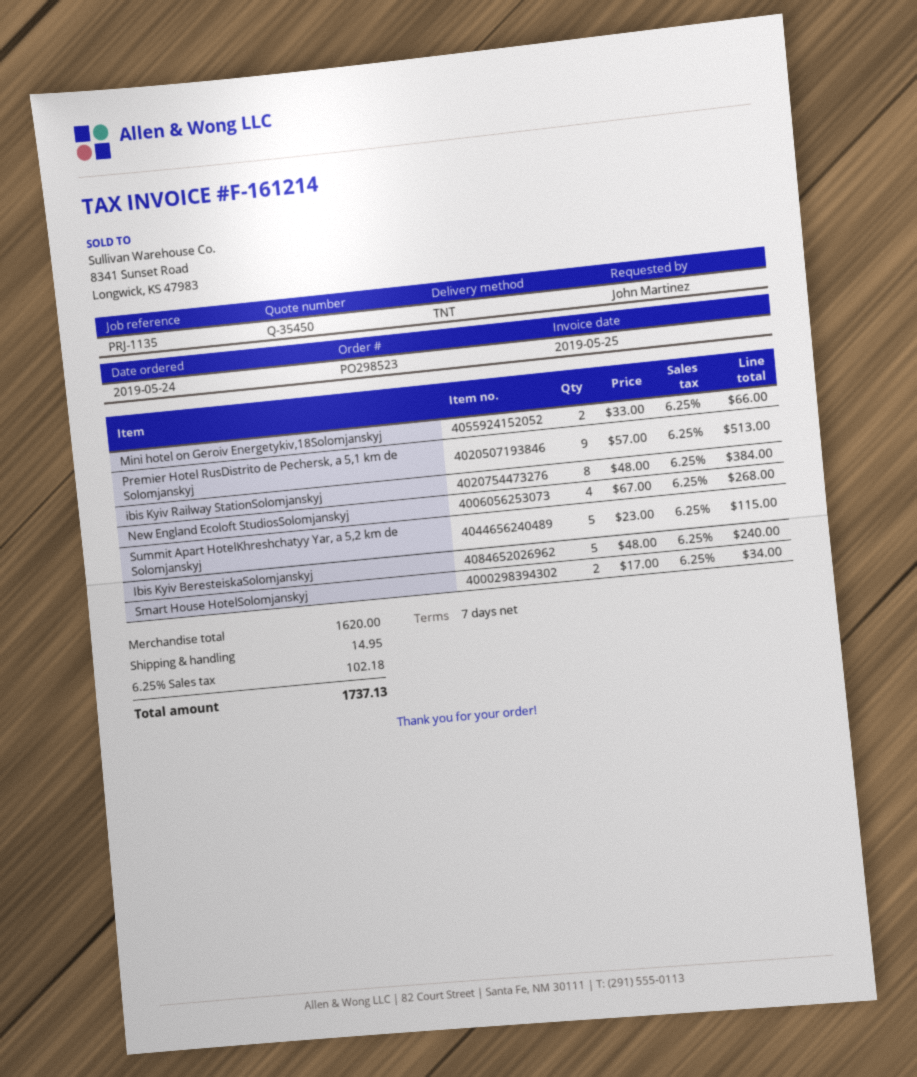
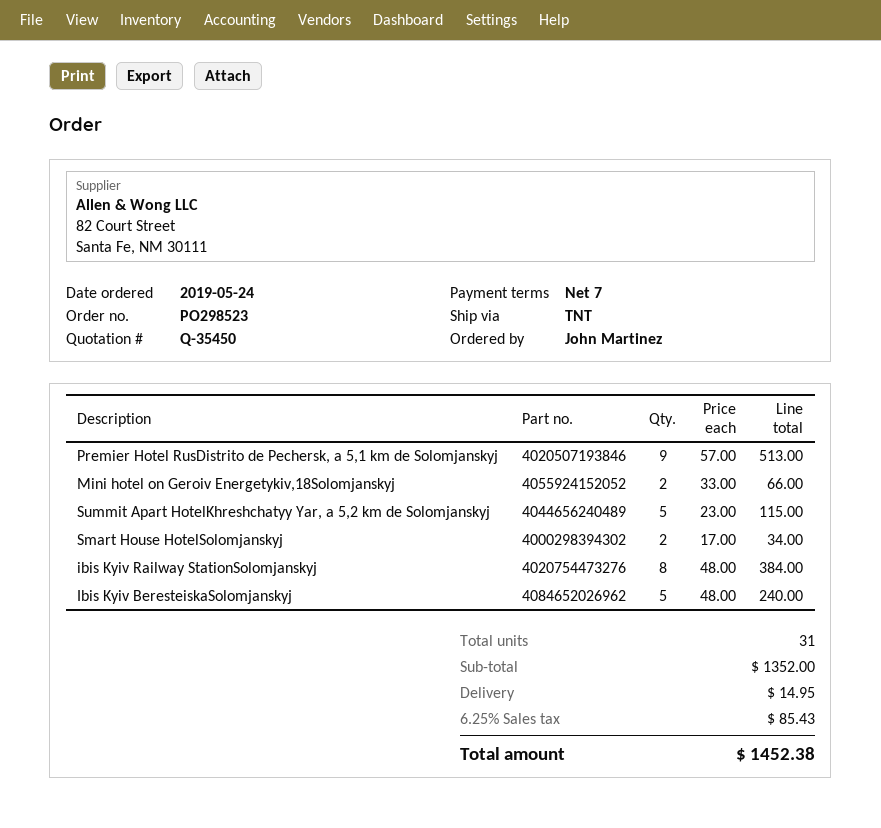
New England Ecoloft StudiosSolomjanskyj: 4 x 67.00 = 268.00 -> none
subtotal: 1620.00 -> 1352.00
tax: 6.25% = 102.18 -> 6.25% = 85.43
total: 1737.13 -> 1452.38

